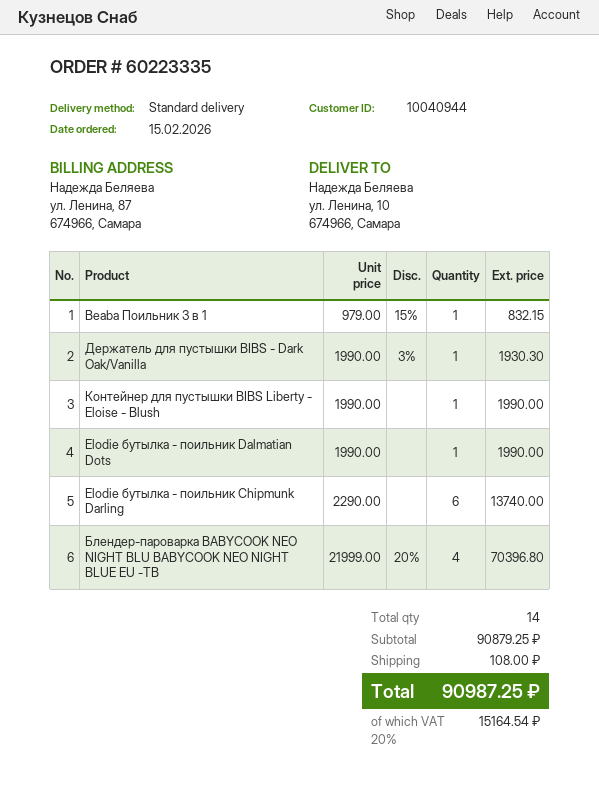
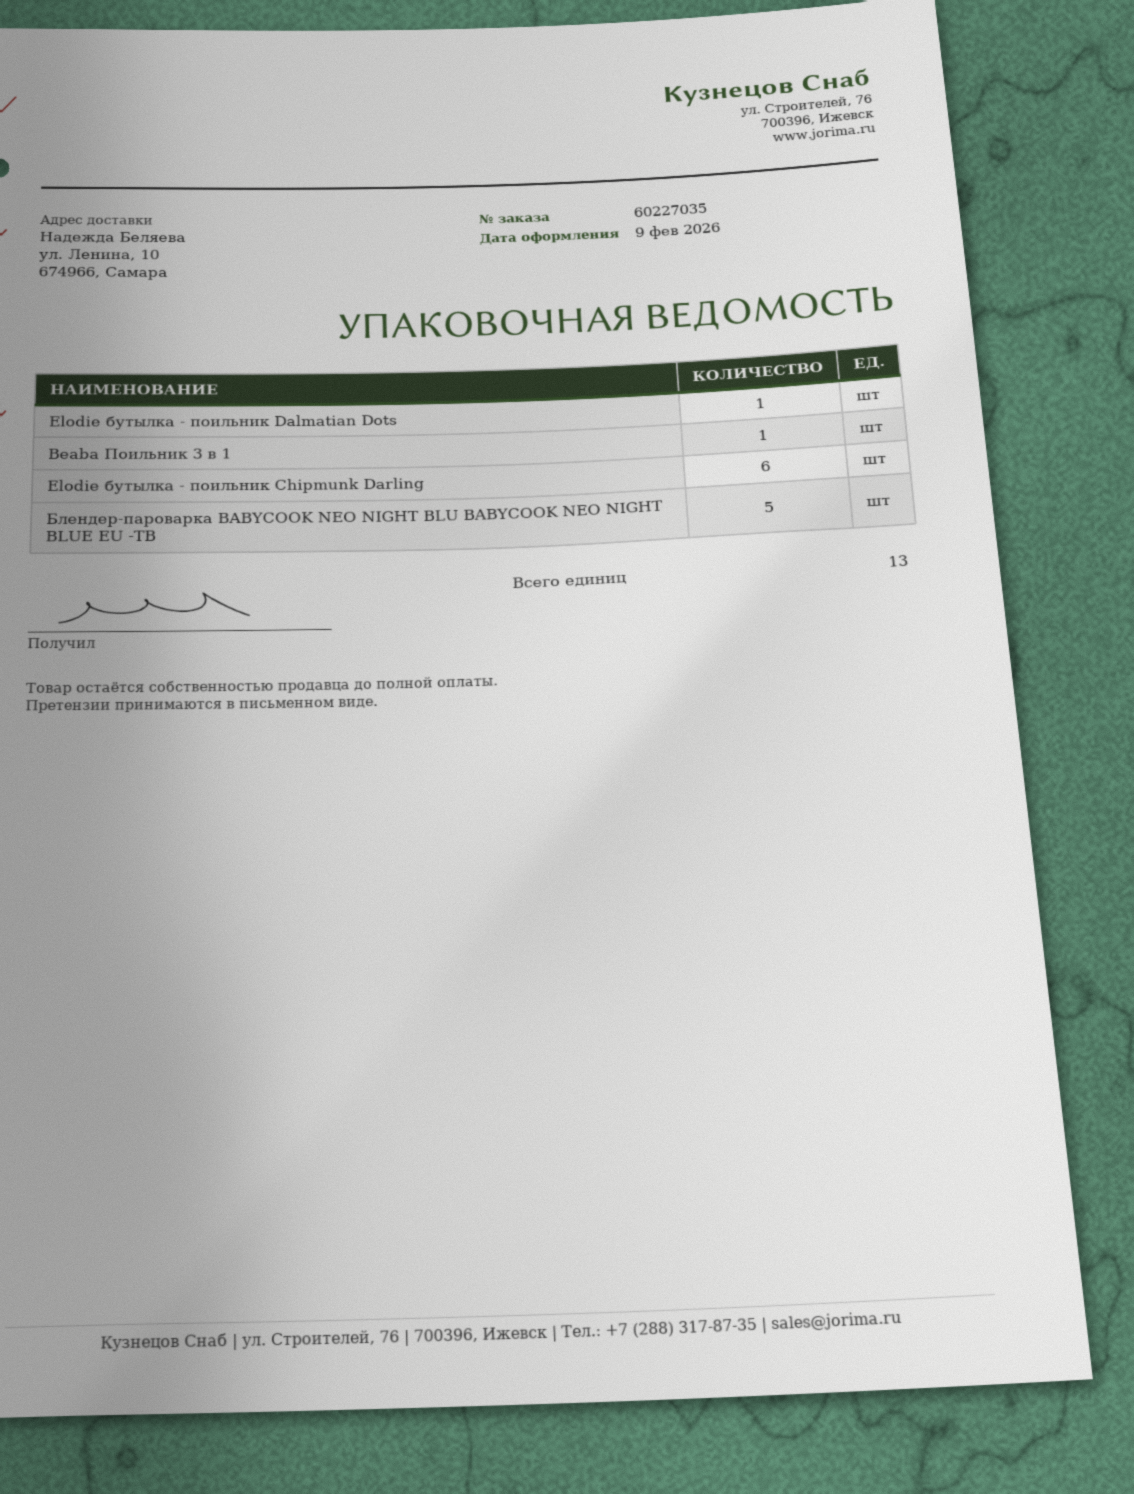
order number: 60223335 -> 60227035
order date: 2026-02-15 -> 2026-02-09
Держатель для пустышки BIBS - Dark Oak/Vanilla: 1 -> none
Контейнер для пустышки BIBS Liberty - Eloise - Blush: 1 -> none
Блендер-пароварка BABYCOOK NEO NIGHT BLU BABYCOOK NEO NIGHT BLUE EU -TB: 4 -> 5
total quantity: 14 -> 13

